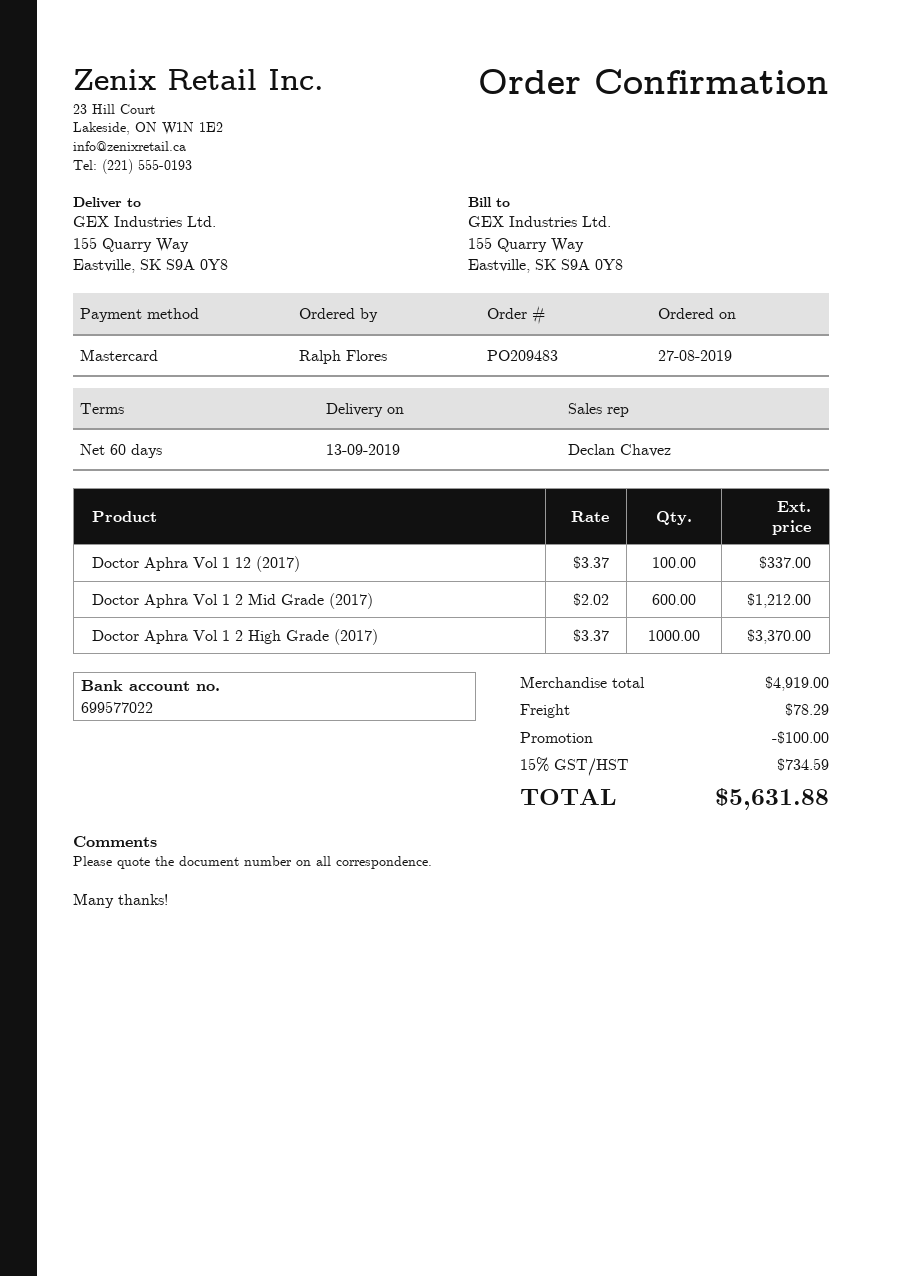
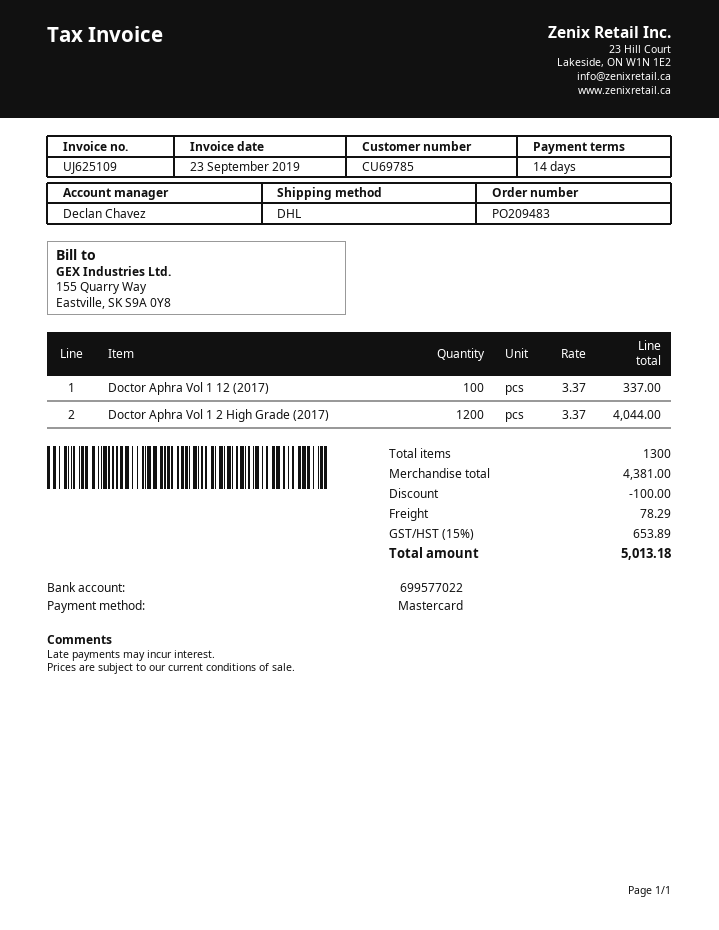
payment terms: 60 days -> 14 days
Doctor Aphra Vol 1 2 Mid Grade (2017): 600 x 2.02 = 1212.00 -> none
Doctor Aphra Vol 1 2 High Grade (2017): 1000 x 3.37 = 3370.00 -> 1200 x 3.37 = 4044.00
subtotal: 4919.00 -> 4381.00
tax: 15% = 734.59 -> 15% = 653.89
total: 5631.88 -> 5013.18

